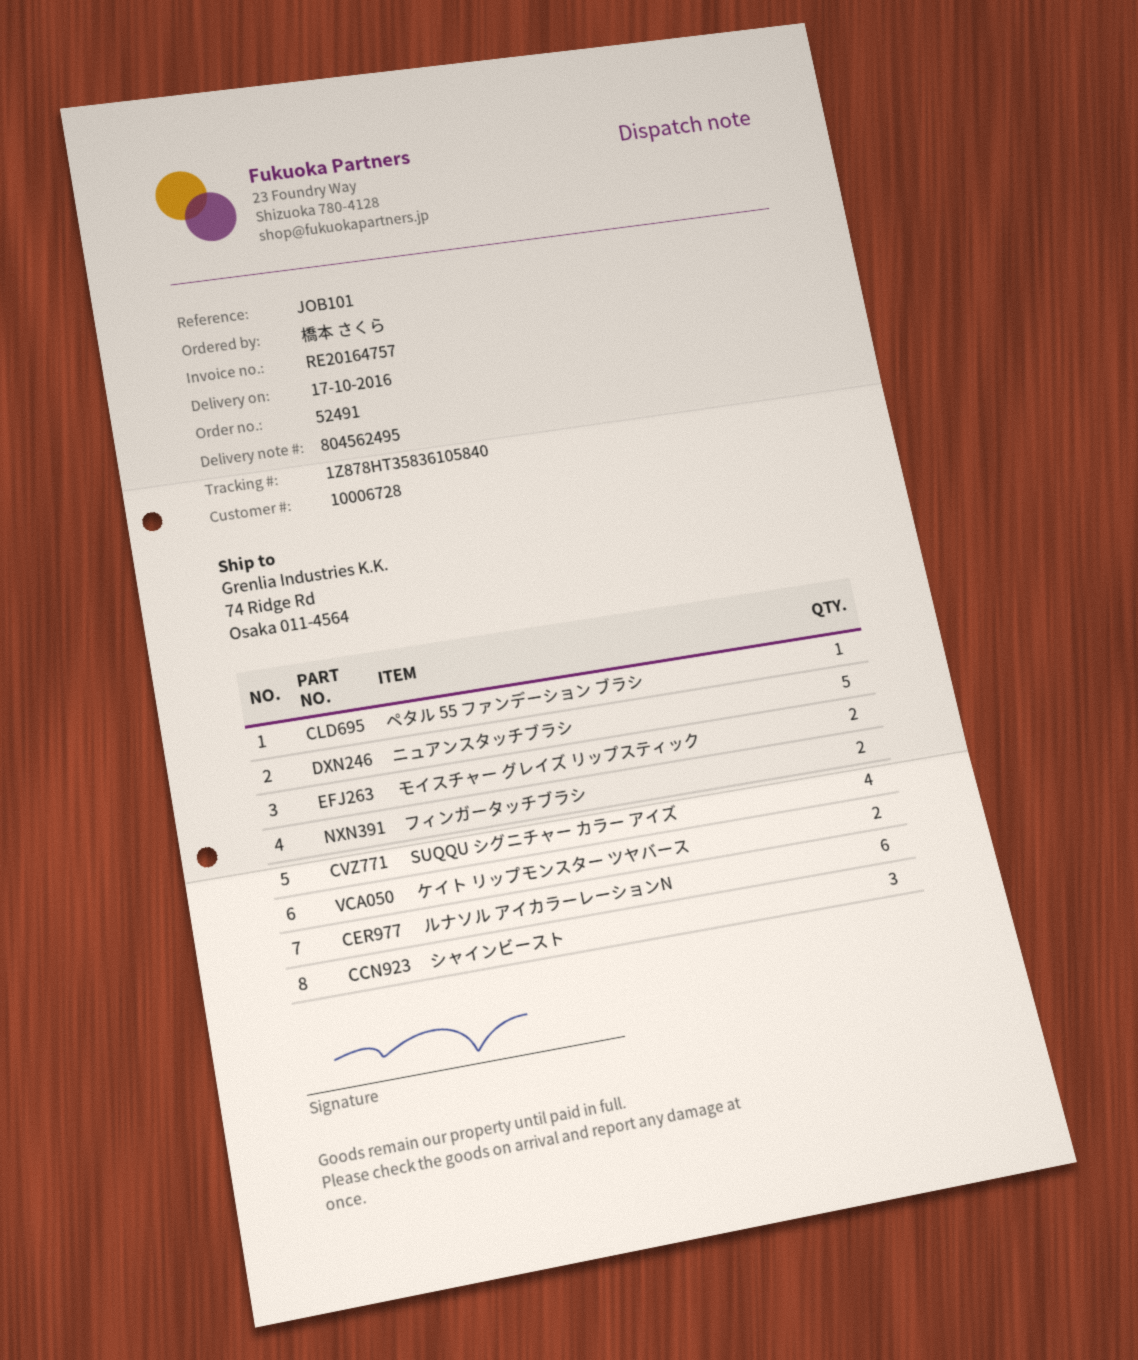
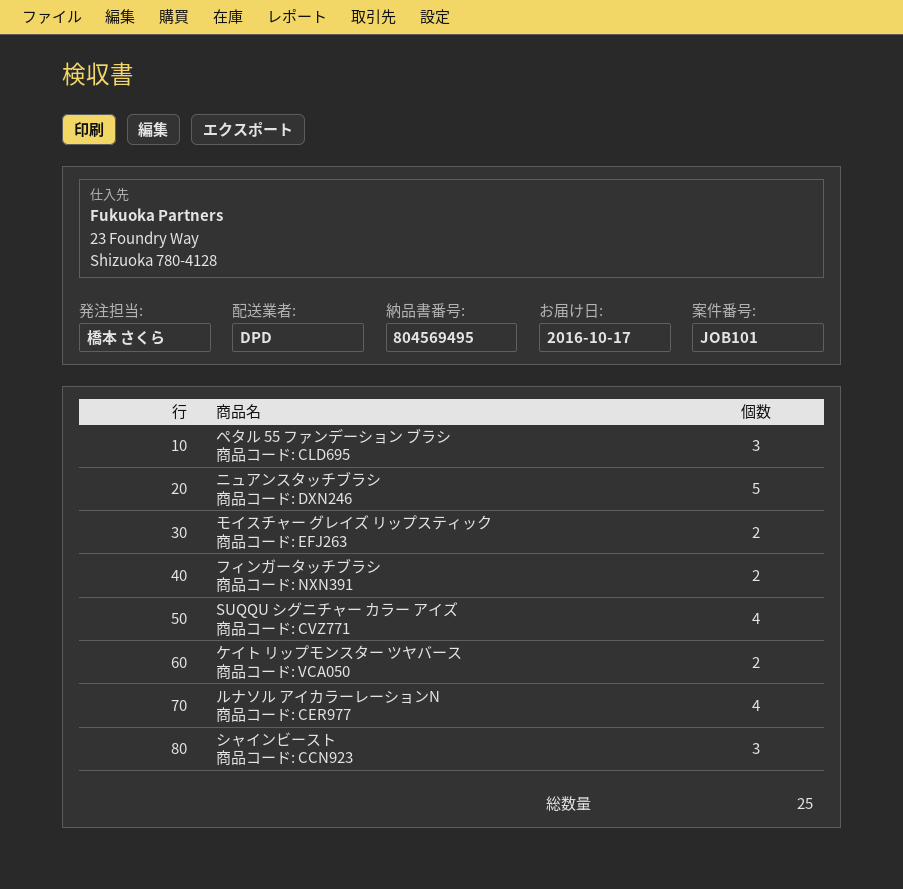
delivery note number: 804562495 -> 804569495
ペタル 55 ファンデーション ブラシ: 1 -> 3
ルナソル アイカラーレーションN: 6 -> 4

